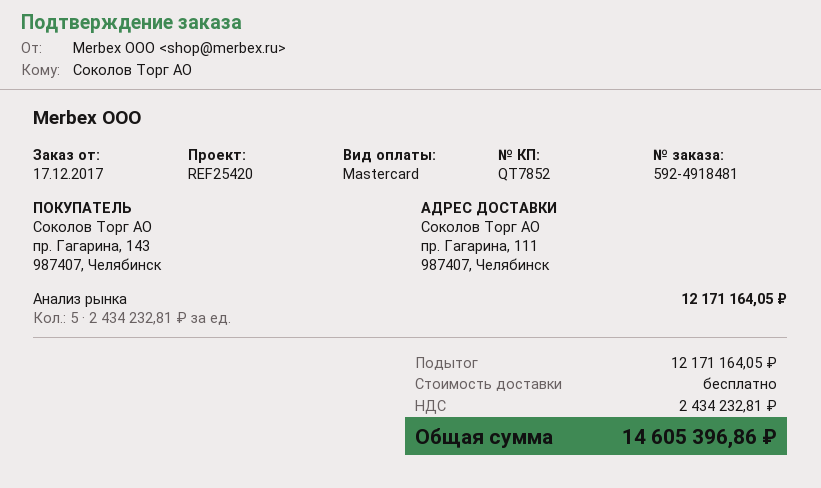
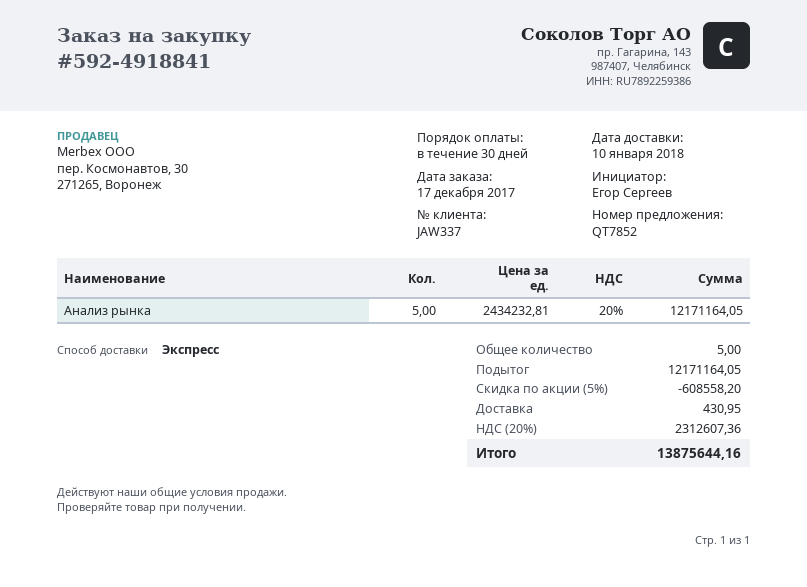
order number: 592-4918481 -> 592-4918841
discount: none -> 5% = 608558.20
shipping: 0.00 -> 430.95
tax: 2434232.81 -> 2312607.36
total: 14605396.86 -> 13875644.16

